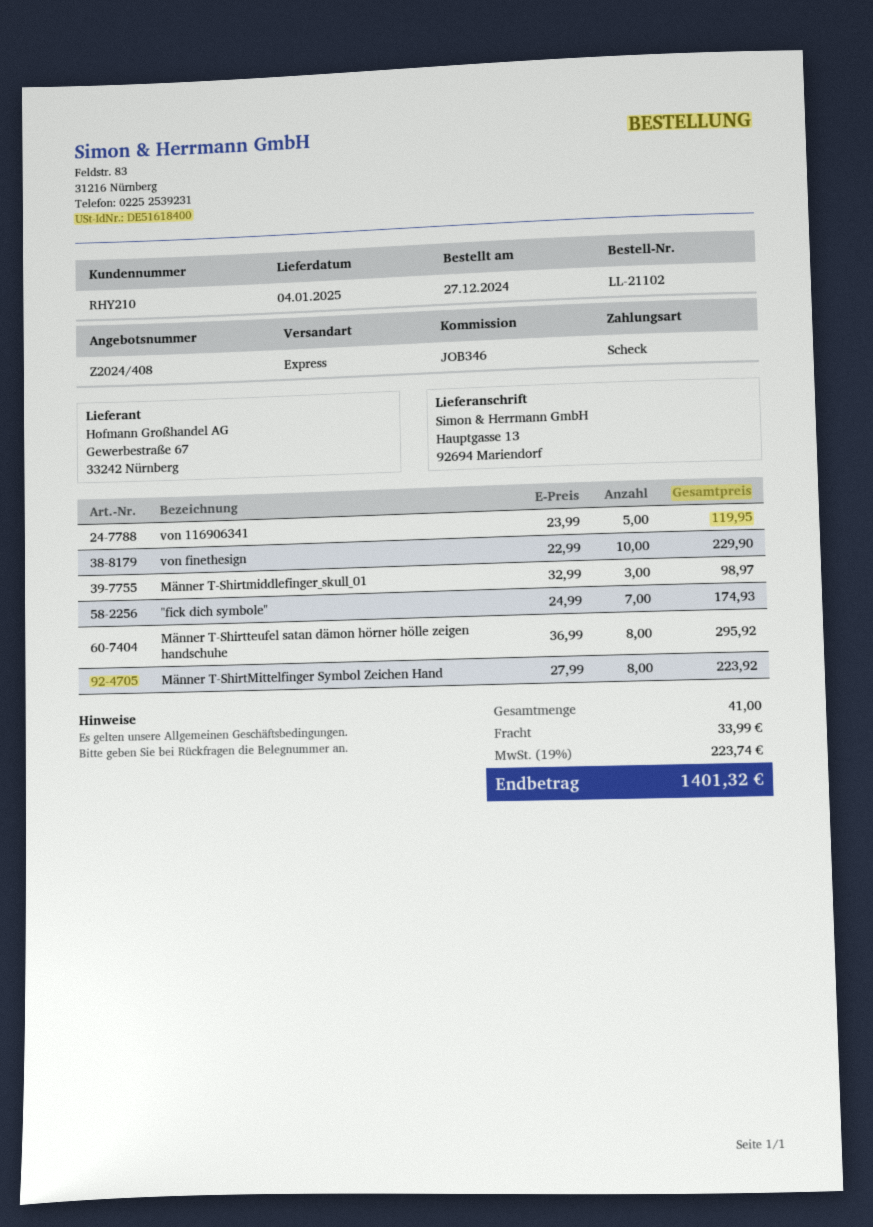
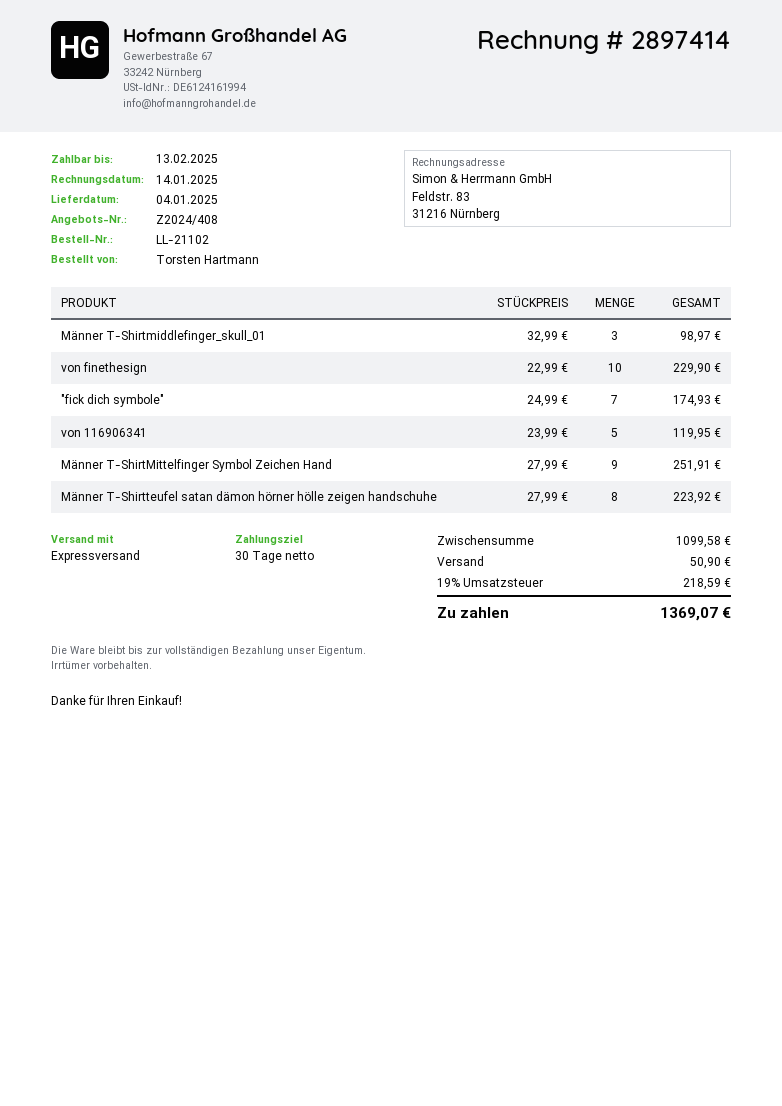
Männer T-Shirtteufel satan dämon hörner hölle zeigen handschuhe: 8 x 36.99 = 295.92 -> 8 x 27.99 = 223.92
Männer T-ShirtMittelfinger Symbol Zeichen Hand: 8 x 27.99 = 223.92 -> 9 x 27.99 = 251.91
shipping: 33.99 -> 50.90
tax: 19% = 223.74 -> 19% = 218.59
total: 1401.32 -> 1369.07

